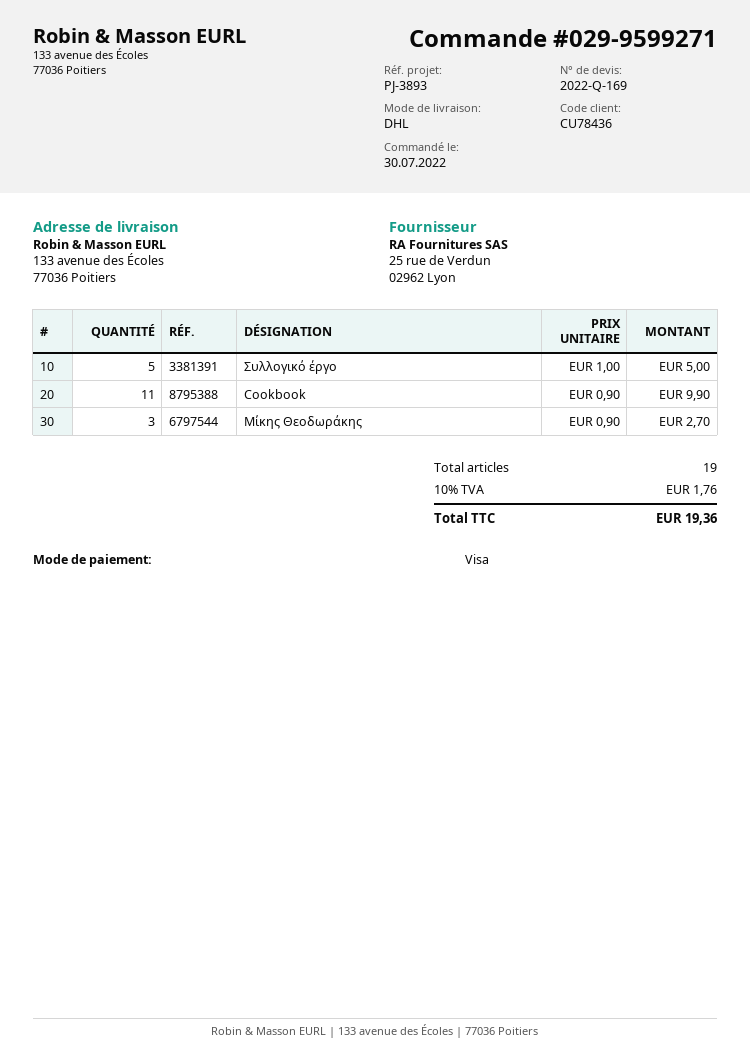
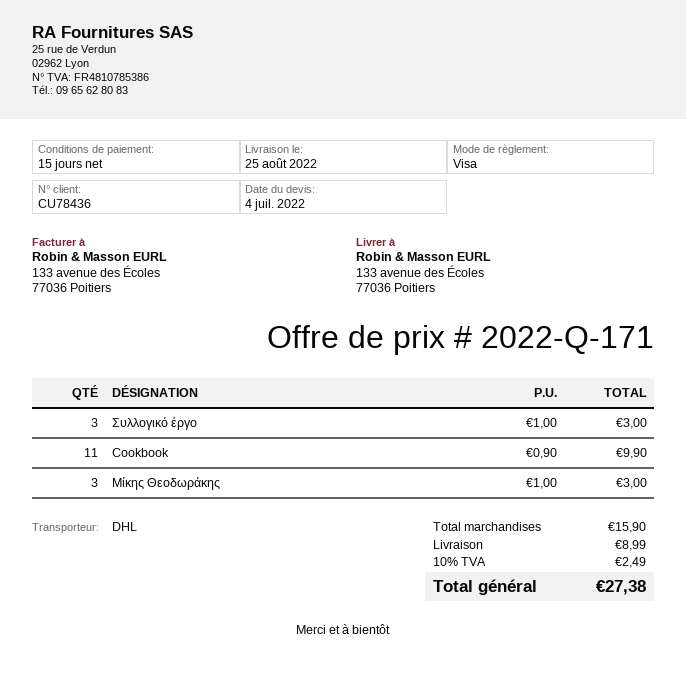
quote number: 2022-Q-169 -> 2022-Q-171
Συλλογικό έργο: 5 x 1.00 = 5.00 -> 3 x 1.00 = 3.00
Μίκης Θεοδωράκης: 3 x 0.90 = 2.70 -> 3 x 1.00 = 3.00
shipping: none -> 8.99
tax: 10% = 1.76 -> 10% = 2.49
total: 19.36 -> 27.38

